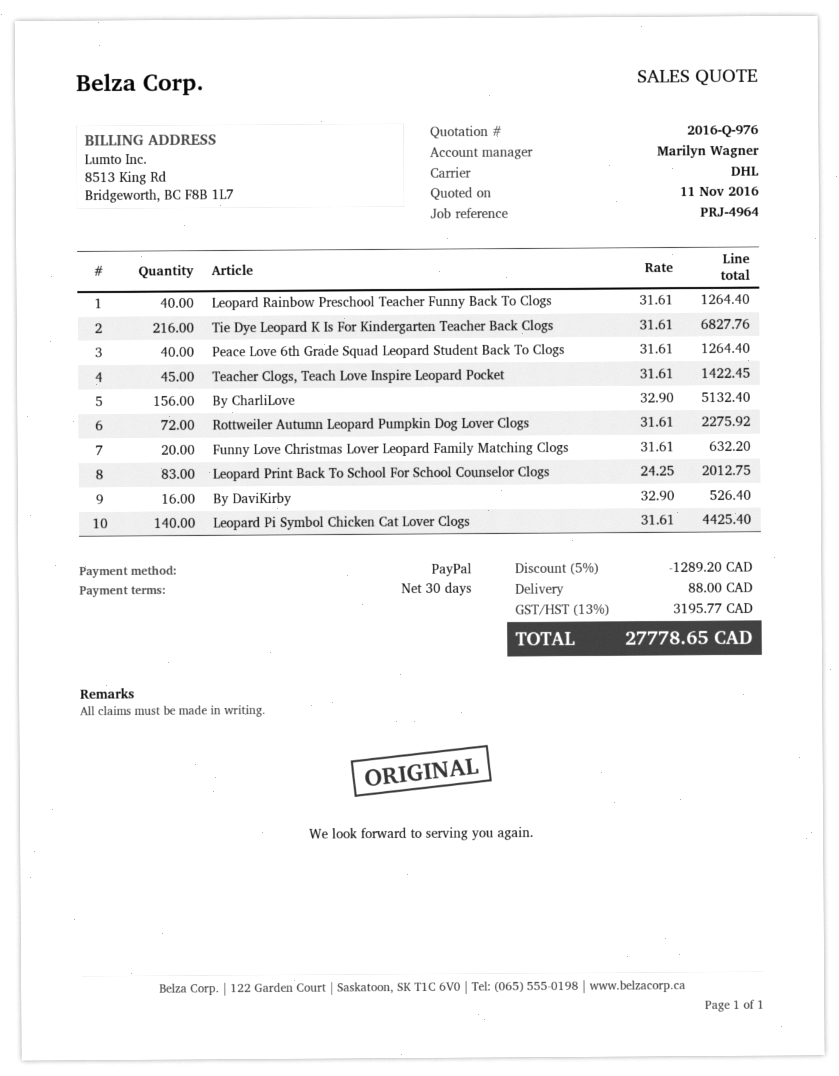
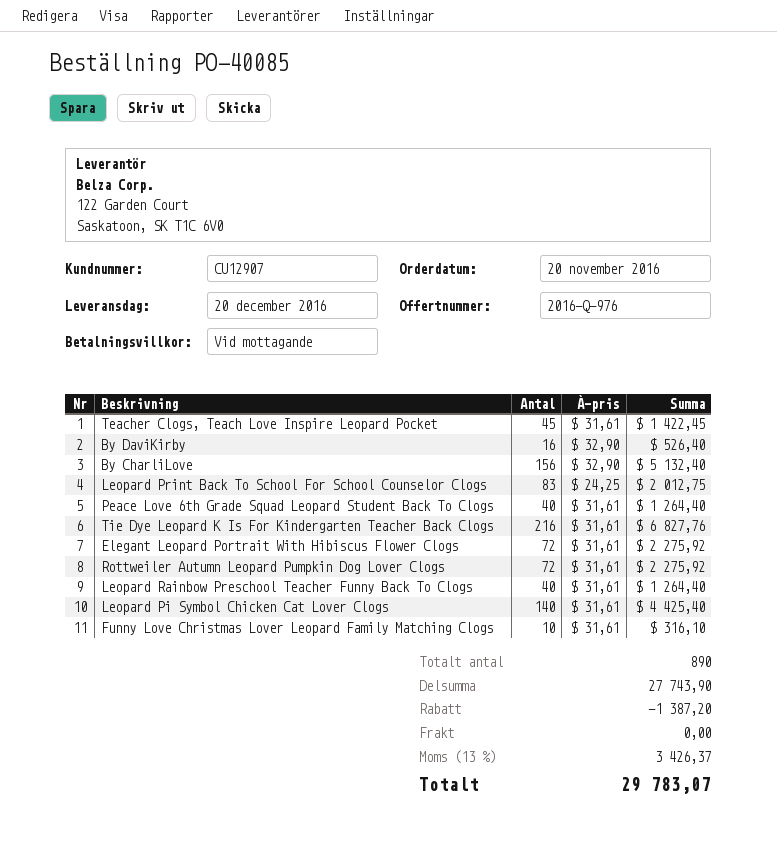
payment terms: 30 days -> on receipt
Funny Love Christmas Lover Leopard Family Matching Clogs: 20 x 31.61 = 632.20 -> 10 x 31.61 = 316.10
Elegant Leopard Portrait With Hibiscus Flower Clogs: none -> 72 x 31.61 = 2275.92
discount: 1289.20 -> 1387.20
shipping: 88.00 -> 0.00
tax: 13% = 3195.77 -> 13% = 3426.37
total: 27778.65 -> 29783.07

